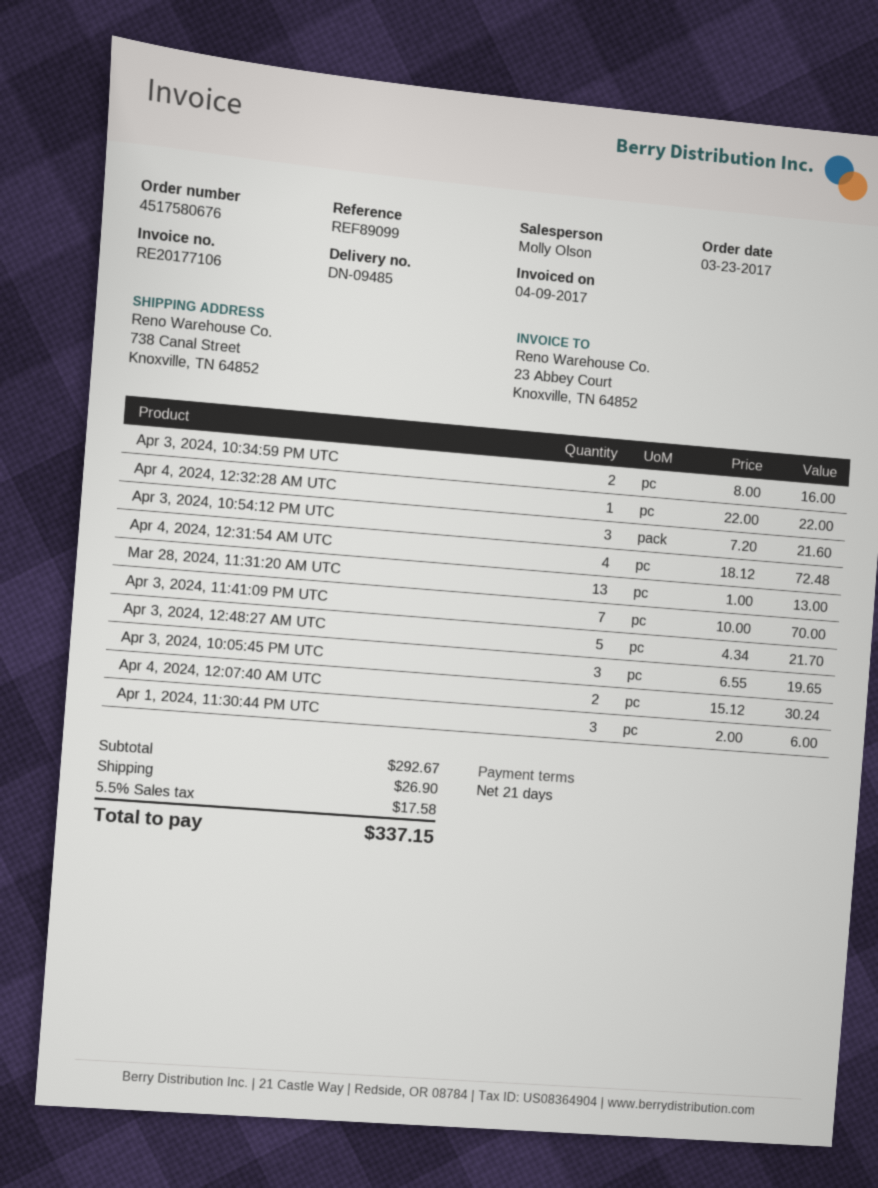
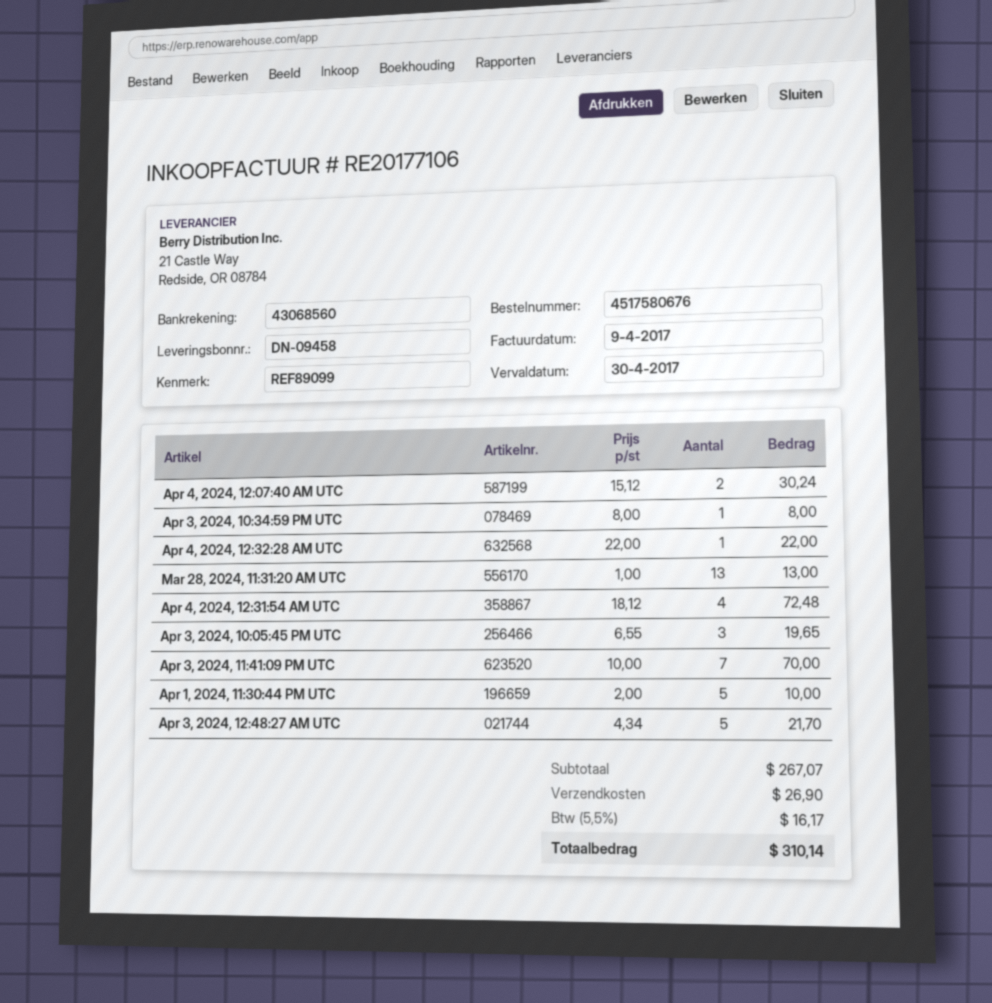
delivery note number: DN-09485 -> DN-09458
Apr 3, 2024, 10:34:59 PM UTC: 2 x 8.00 = 16.00 -> 1 x 8.00 = 8.00
Apr 3, 2024, 10:54:12 PM UTC: 3 x 7.20 = 21.60 -> none
Apr 1, 2024, 11:30:44 PM UTC: 3 x 2.00 = 6.00 -> 5 x 2.00 = 10.00
subtotal: 292.67 -> 267.07
tax: 5.5% = 17.58 -> 5.5% = 16.17
total: 337.15 -> 310.14

